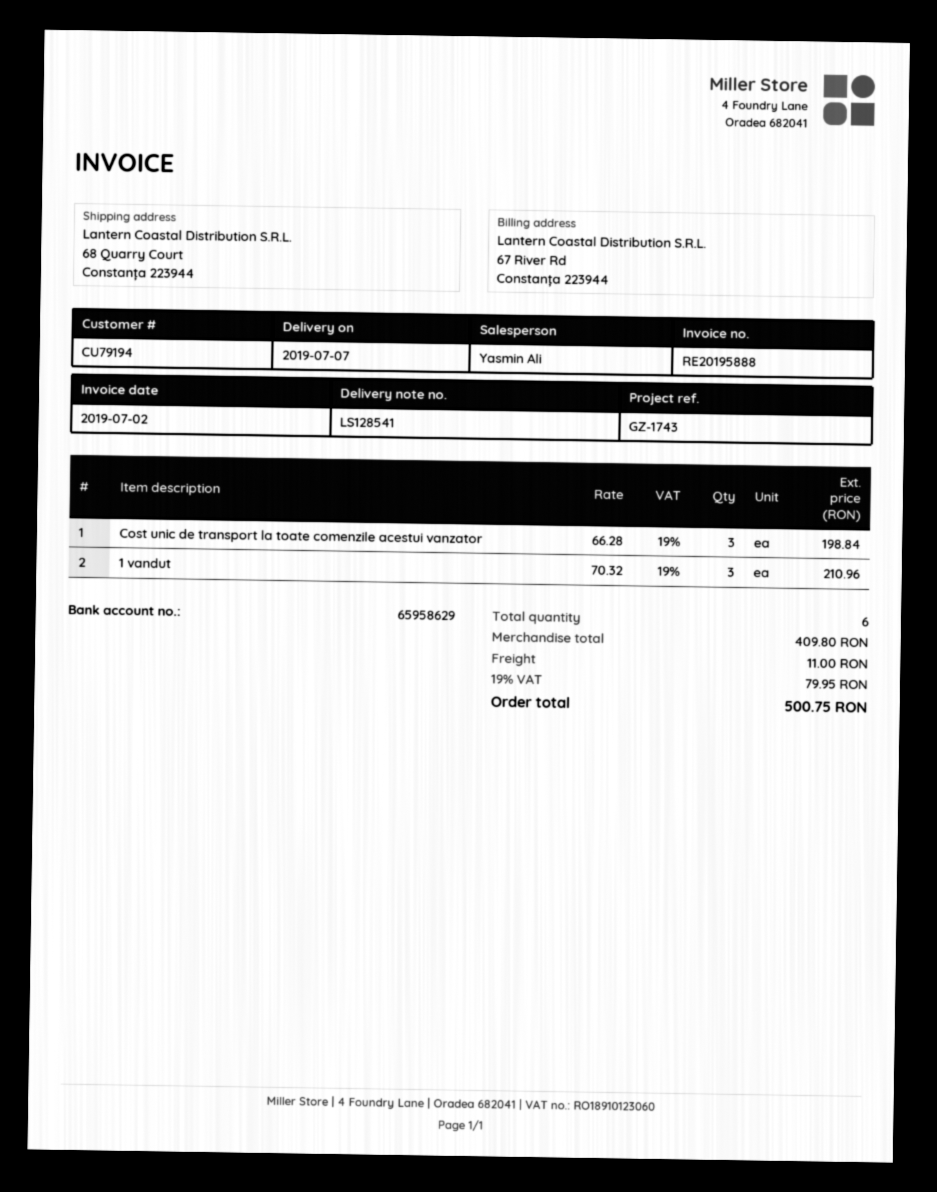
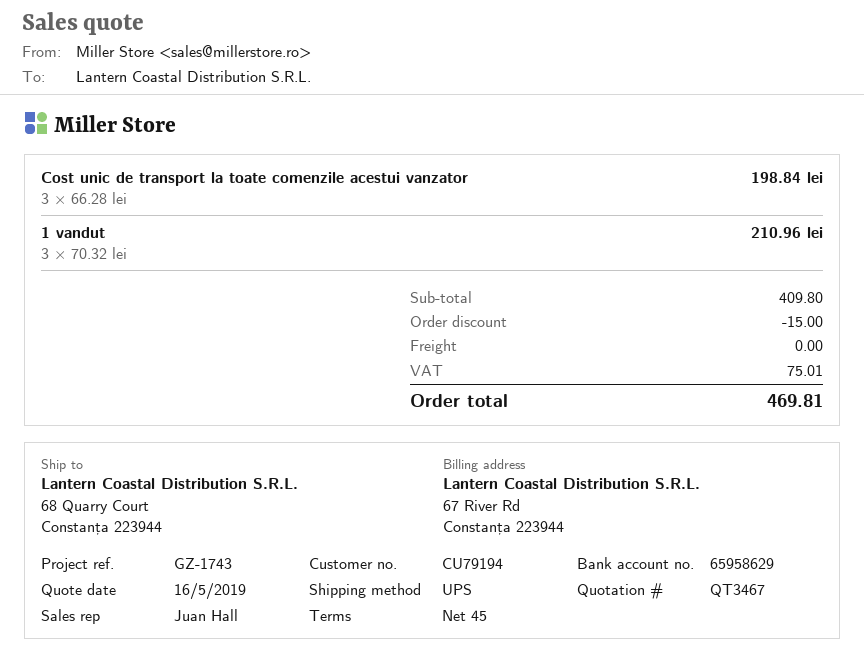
sales rep: Yasmin Ali -> Juan Hall
discount: none -> 15.00
shipping: 11.00 -> 0.00
tax: 79.95 -> 75.01
total: 500.75 -> 469.81

